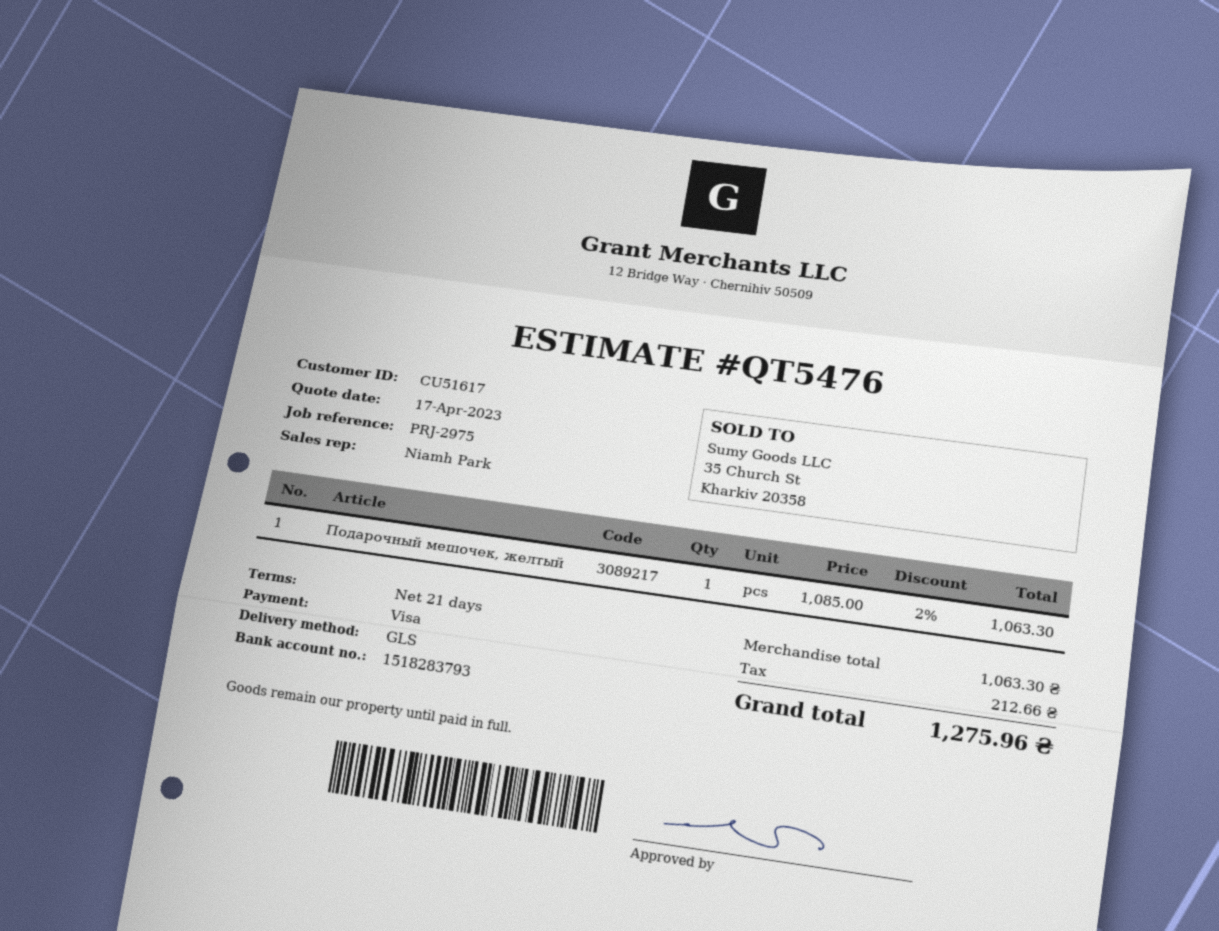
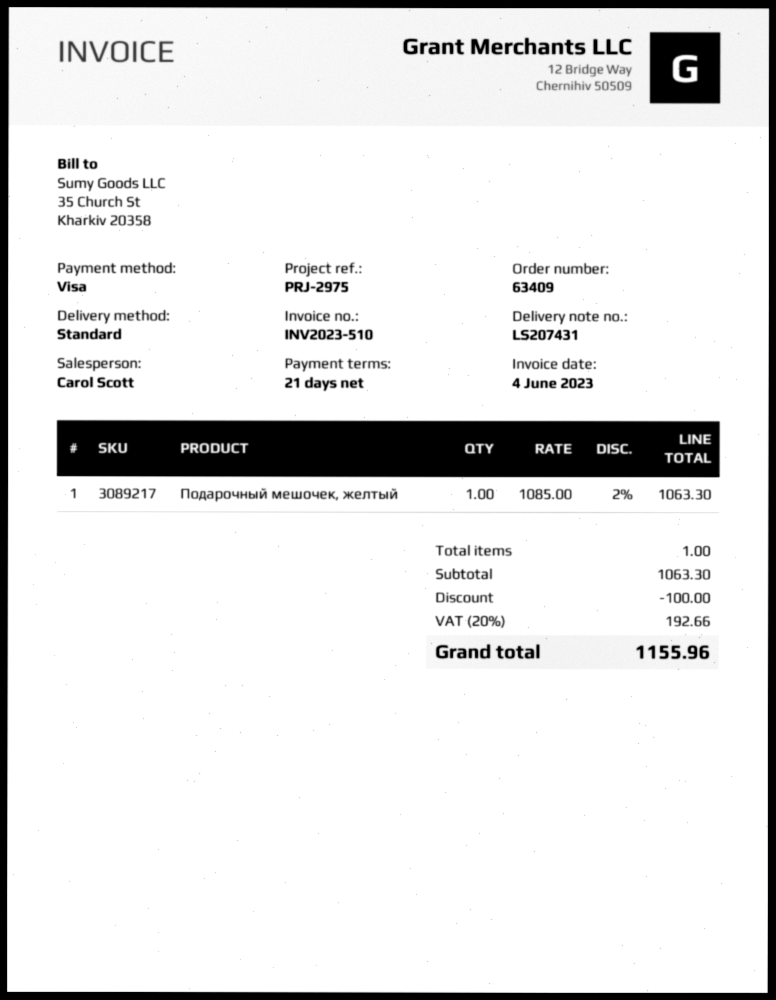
sales rep: Niamh Park -> Carol Scott
shipping method: GLS -> standard
discount: none -> 100.00
tax: 212.66 -> 192.66
total: 1275.96 -> 1155.96

